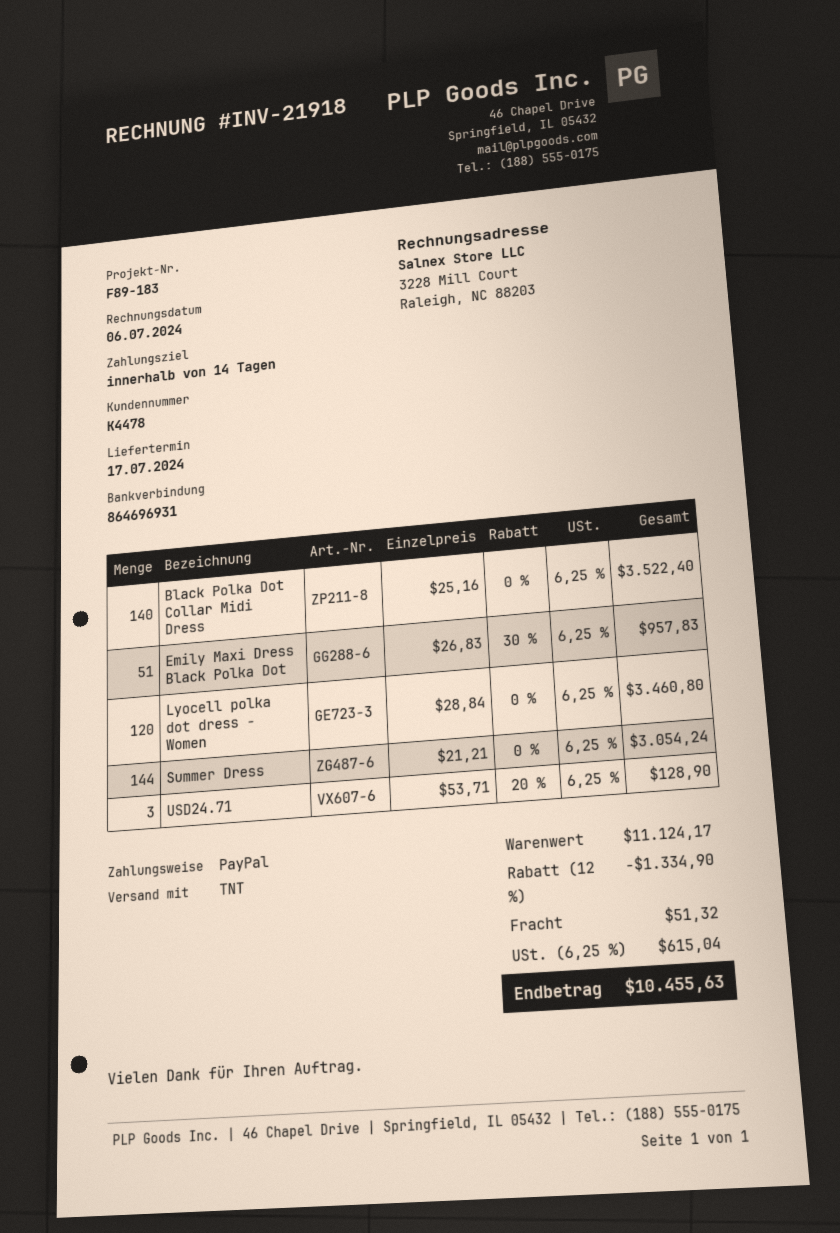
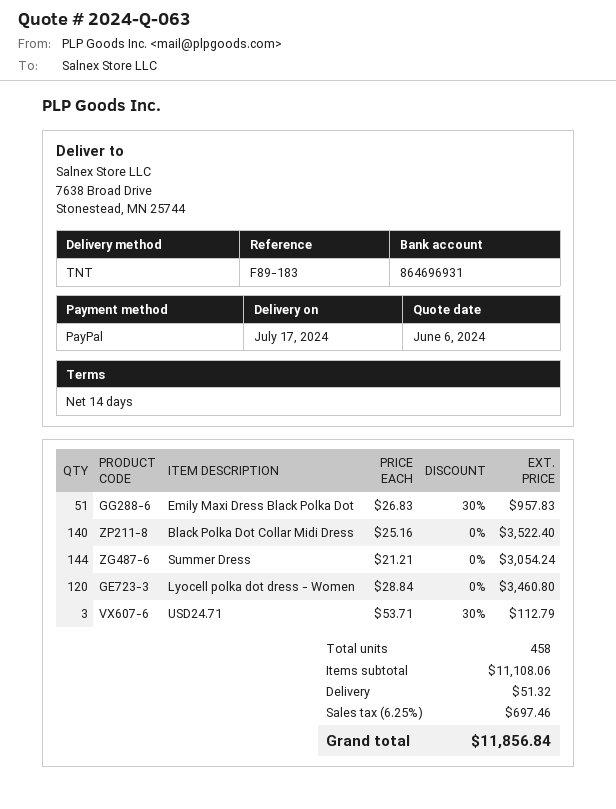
USD24.71: 3 x 53.71 - 20% = 128.90 -> 3 x 53.71 - 30% = 112.79
subtotal: 11124.17 -> 11108.06
discount: 12% = 1334.90 -> none
tax: 6.25% = 615.04 -> 6.25% = 697.46
total: 10455.63 -> 11856.84

